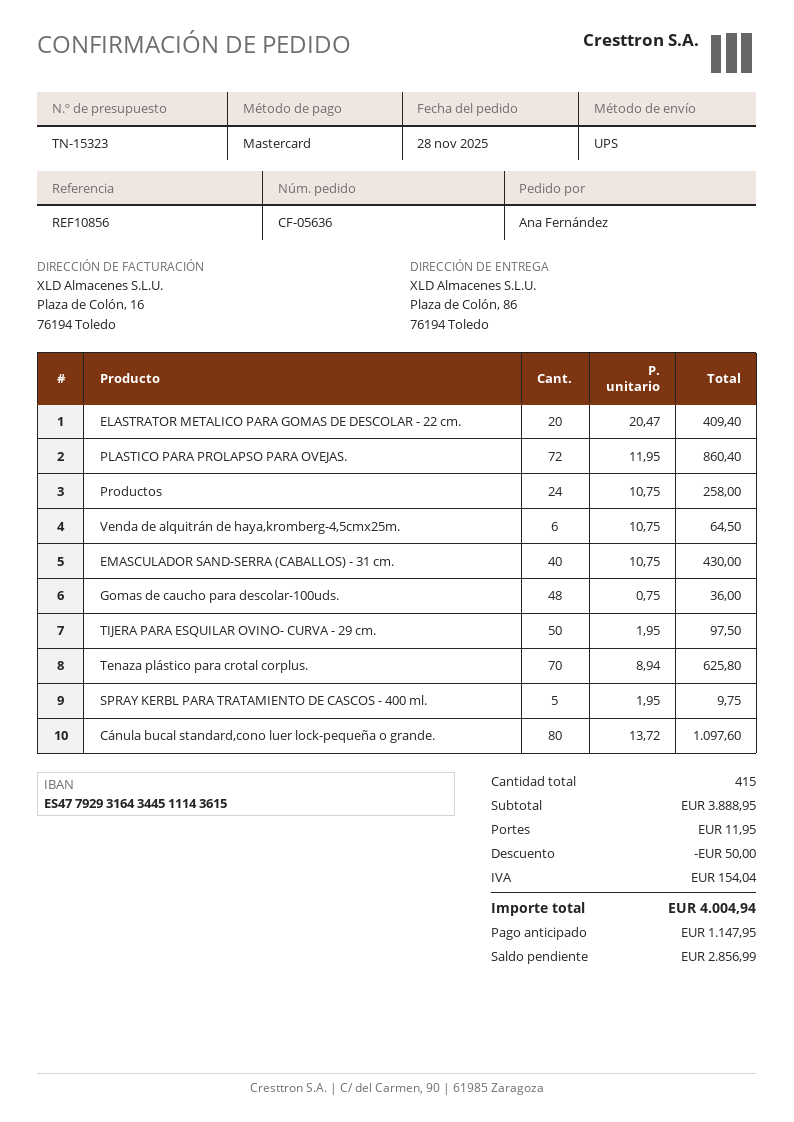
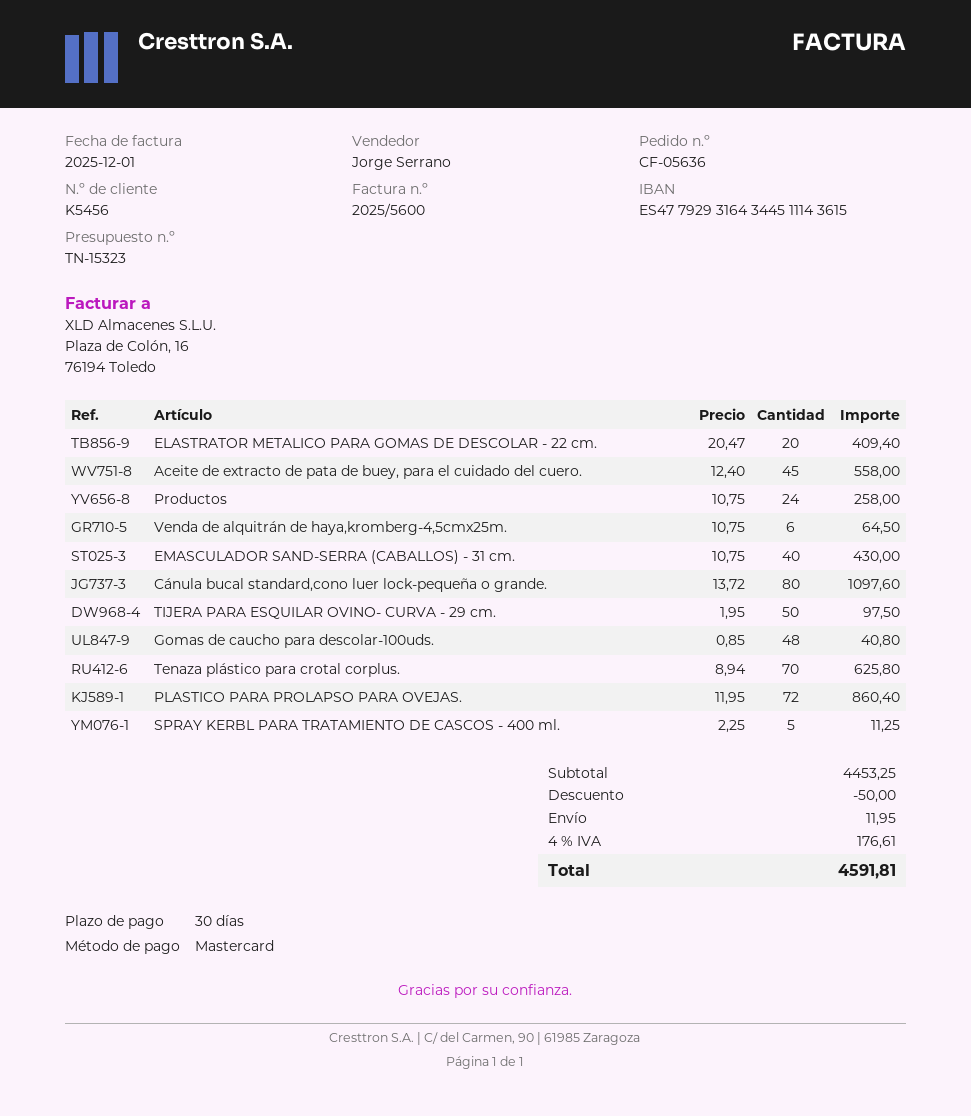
Gomas de caucho para descolar-100uds.: 48 x 0.75 = 36.00 -> 48 x 0.85 = 40.80
SPRAY KERBL PARA TRATAMIENTO DE CASCOS - 400 ml.: 5 x 1.95 = 9.75 -> 5 x 2.25 = 11.25
Aceite de extracto de pata de buey, para el cuidado del cuero.: none -> 45 x 12.40 = 558.00
subtotal: 3888.95 -> 4453.25
tax: 154.04 -> 176.61
total: 4004.94 -> 4591.81

